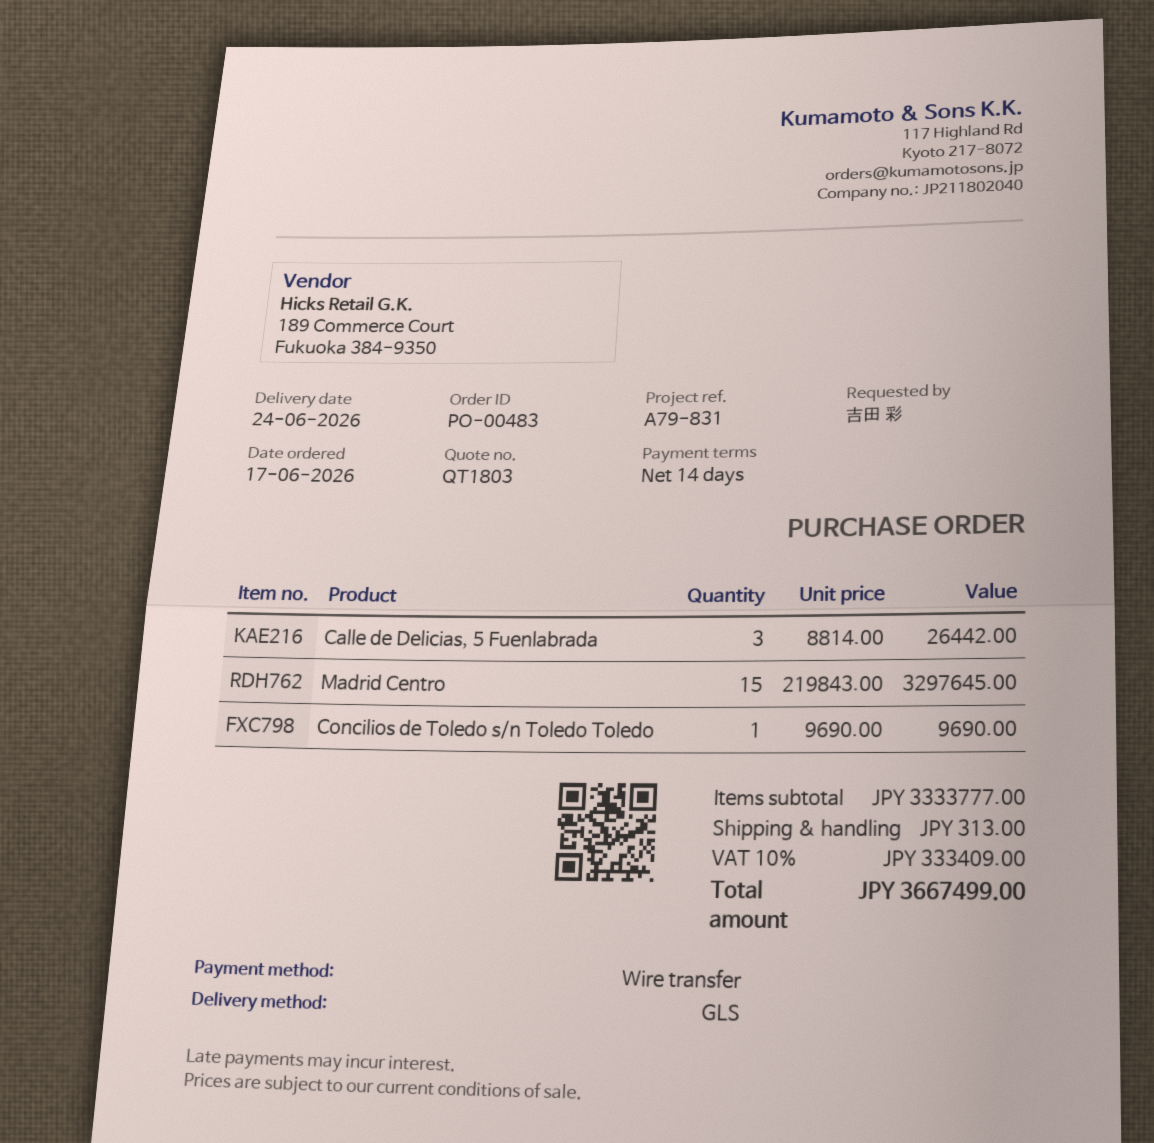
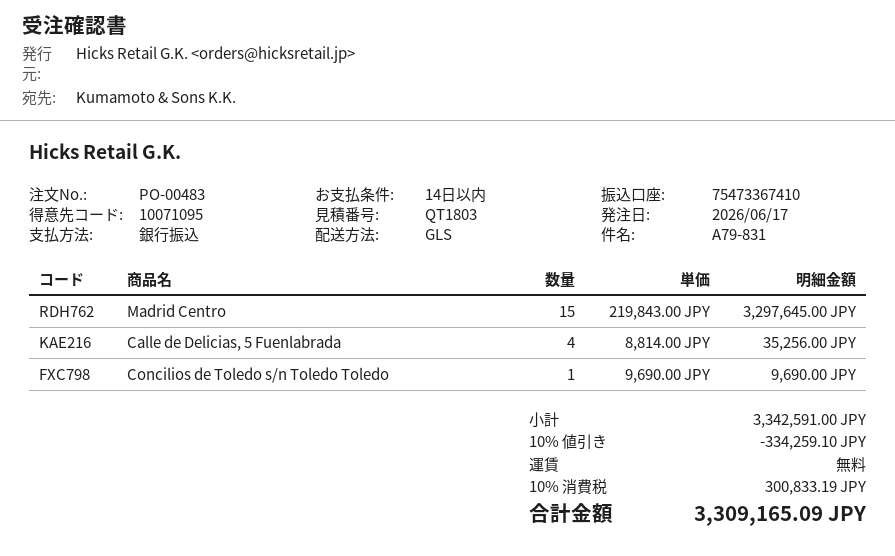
Calle de Delicias, 5 Fuenlabrada: 3 x 8814.00 = 26442.00 -> 4 x 8814.00 = 35256.00
subtotal: 3333777.00 -> 3342591.00
discount: none -> 10% = 334259.10
shipping: 313.00 -> 0.00
tax: 10% = 333409.00 -> 10% = 300833.19
total: 3667499.00 -> 3309165.09

